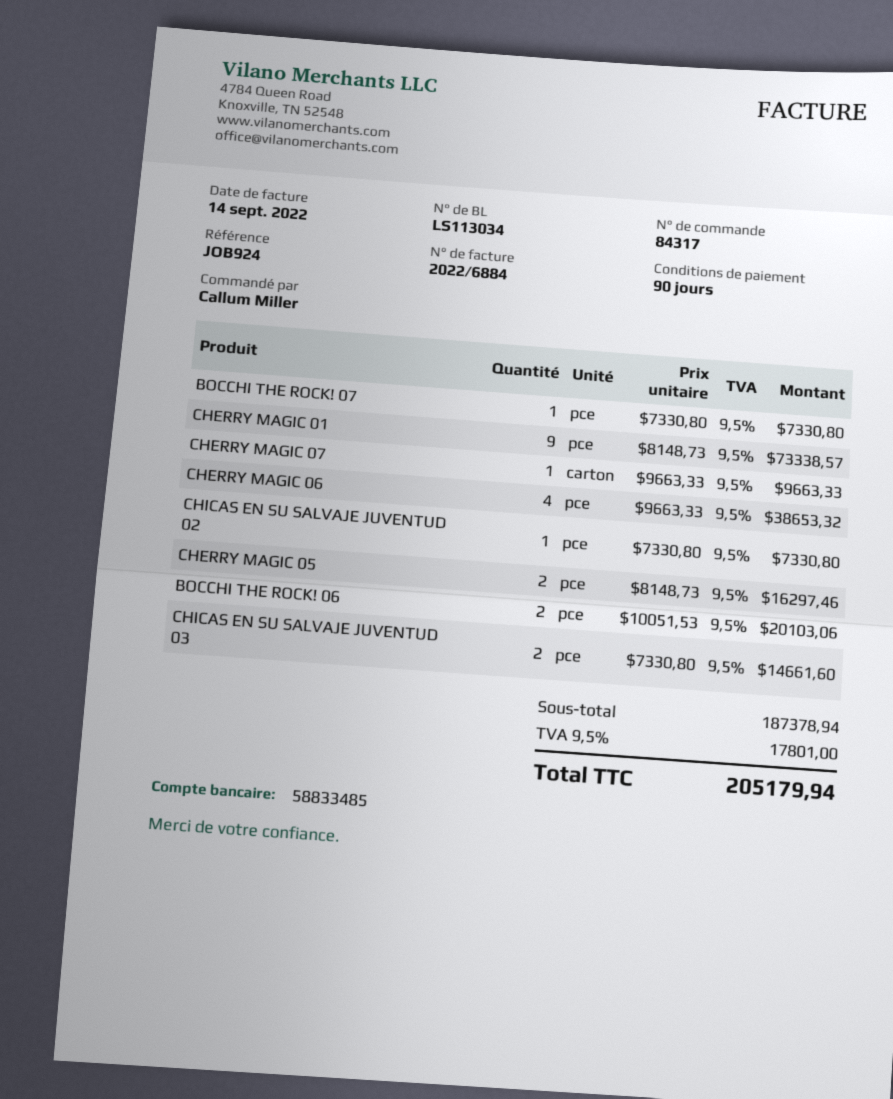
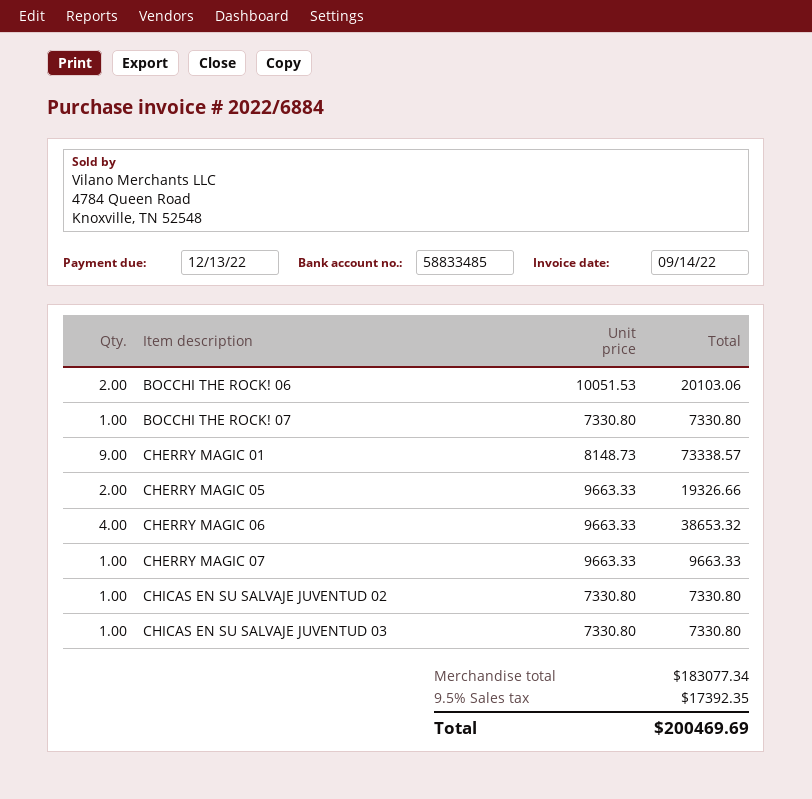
CHERRY MAGIC 05: 2 x 8148.73 = 16297.46 -> 2 x 9663.33 = 19326.66
CHICAS EN SU SALVAJE JUVENTUD 03: 2 x 7330.80 = 14661.60 -> 1 x 7330.80 = 7330.80
subtotal: 187378.94 -> 183077.34
tax: 9.5% = 17801.00 -> 9.5% = 17392.35
total: 205179.94 -> 200469.69

